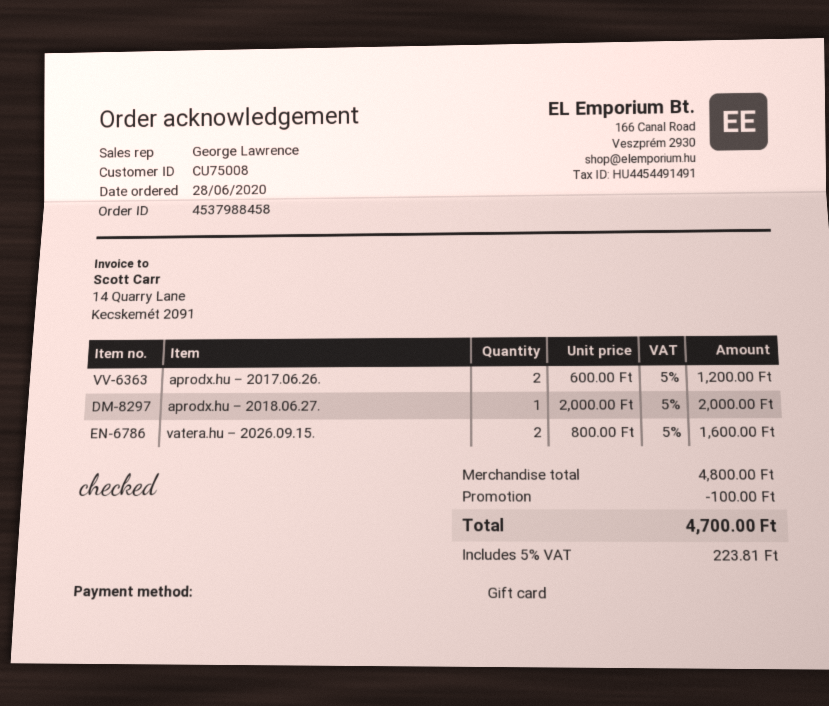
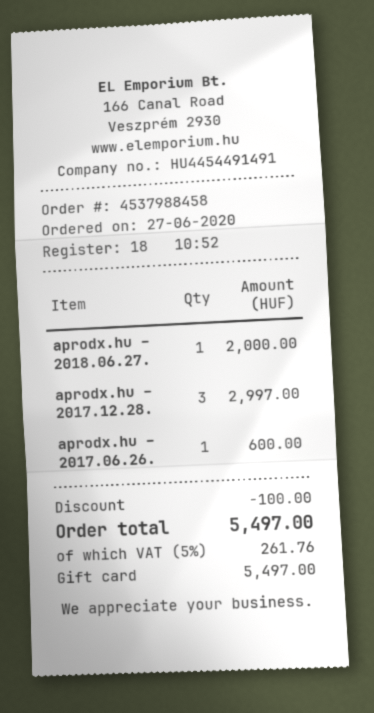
order date: 2020-06-28 -> 2020-06-27
aprodx.hu – 2017.06.26.: 2 for 1200.00 -> 1 for 600.00
vatera.hu – 2026.09.15.: 2 for 1600.00 -> none
aprodx.hu – 2017.12.28.: none -> 3 for 2997.00
tax: 5% = 223.81 -> 5% = 261.76
total: 4700.00 -> 5497.00

